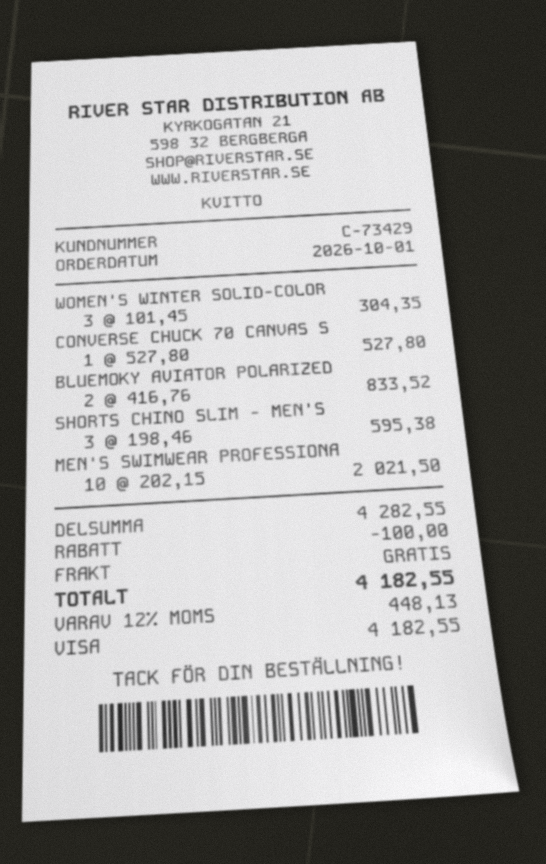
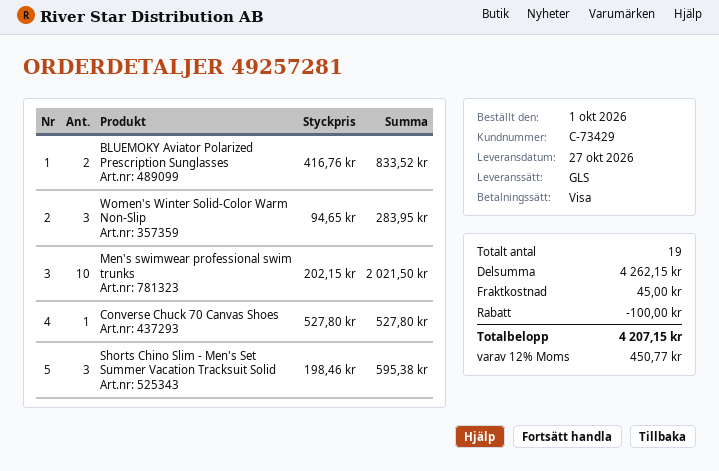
WOMEN'S WINTER SOLID-COLOR: 3 x 101.45 = 304.35 -> 3 x 94.65 = 283.95
subtotal: 4282.55 -> 4262.15
shipping: 0.00 -> 45.00
tax: 12% = 448.13 -> 12% = 450.77
total: 4182.55 -> 4207.15

